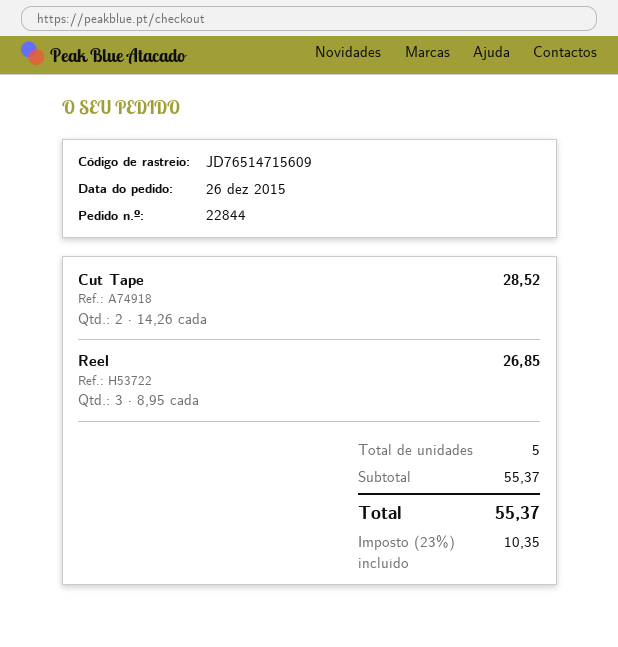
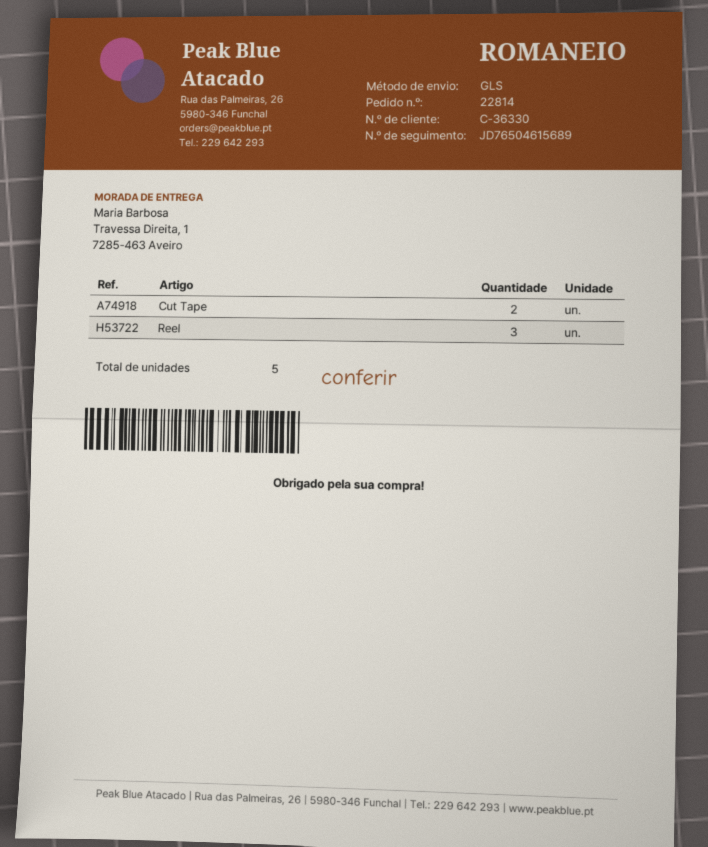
order number: 22844 -> 22814
tracking number: JD76514715609 -> JD76504615689

